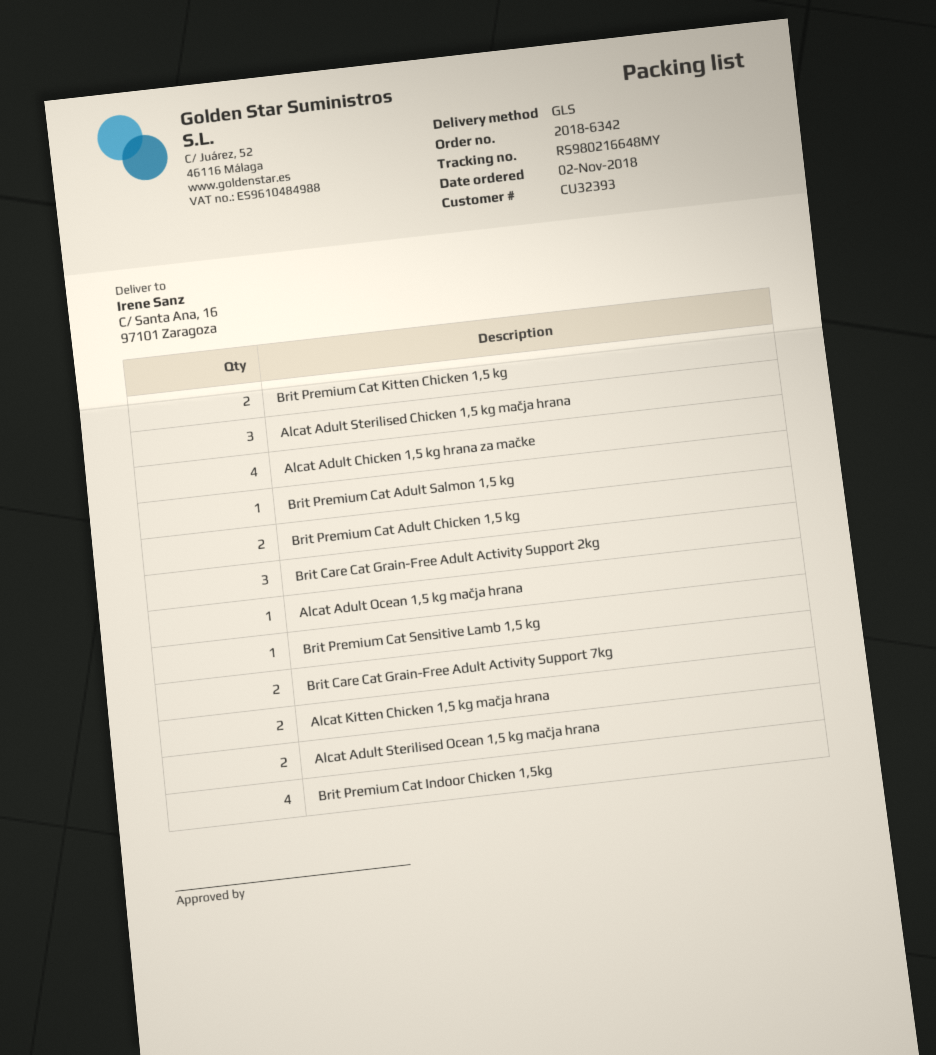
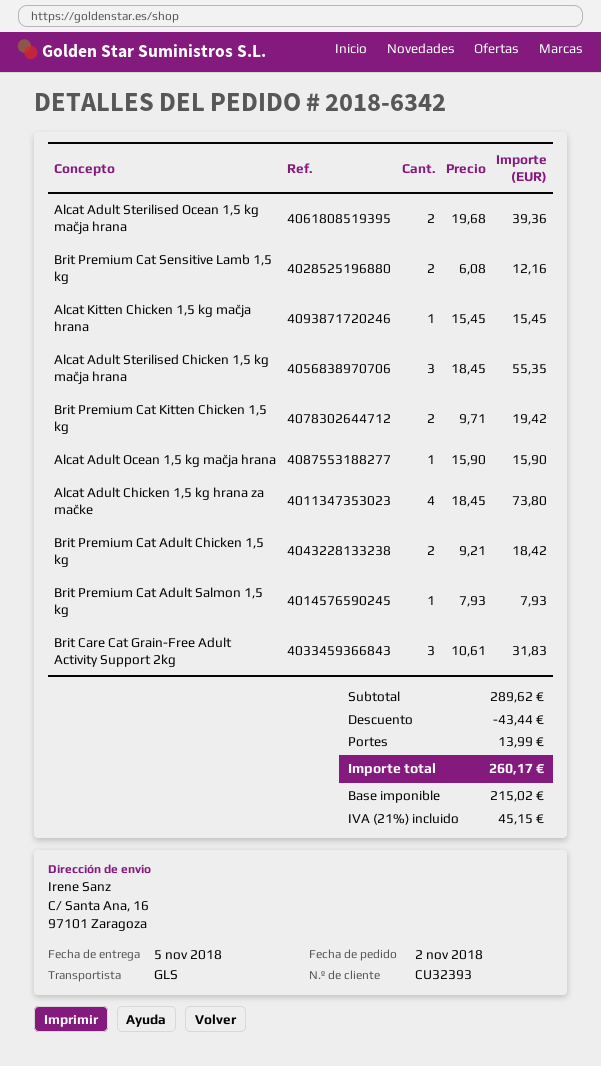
Brit Premium Cat Sensitive Lamb 1,5 kg: 1 -> 2
Brit Care Cat Grain-Free Adult Activity Support 7kg: 2 -> none
Alcat Kitten Chicken 1,5 kg mačja hrana: 2 -> 1
Brit Premium Cat Indoor Chicken 1,5kg: 4 -> none

